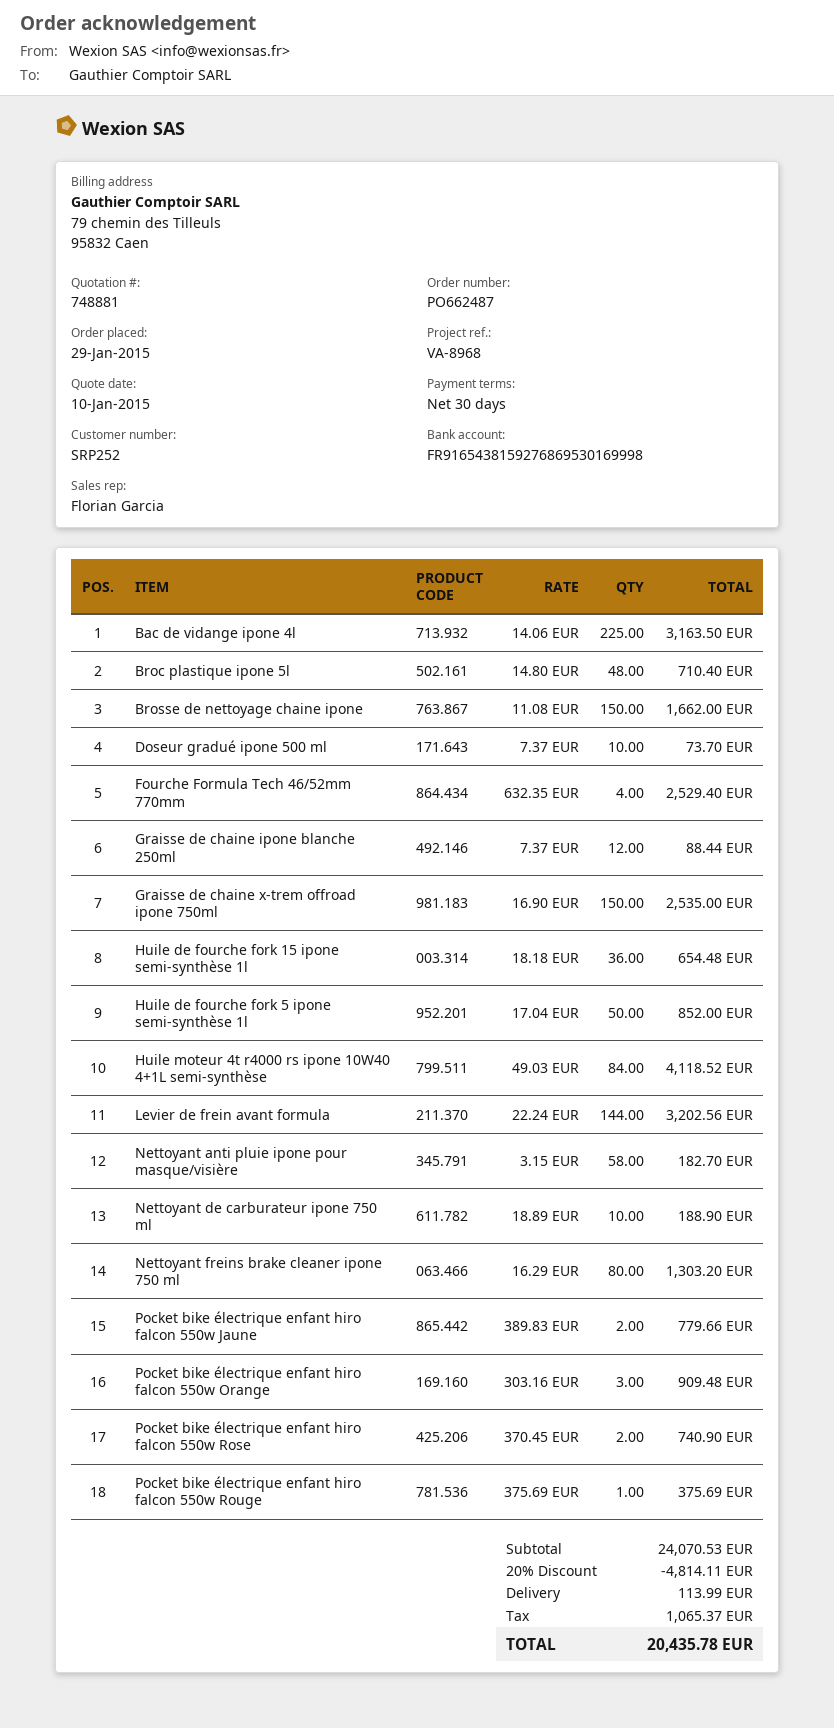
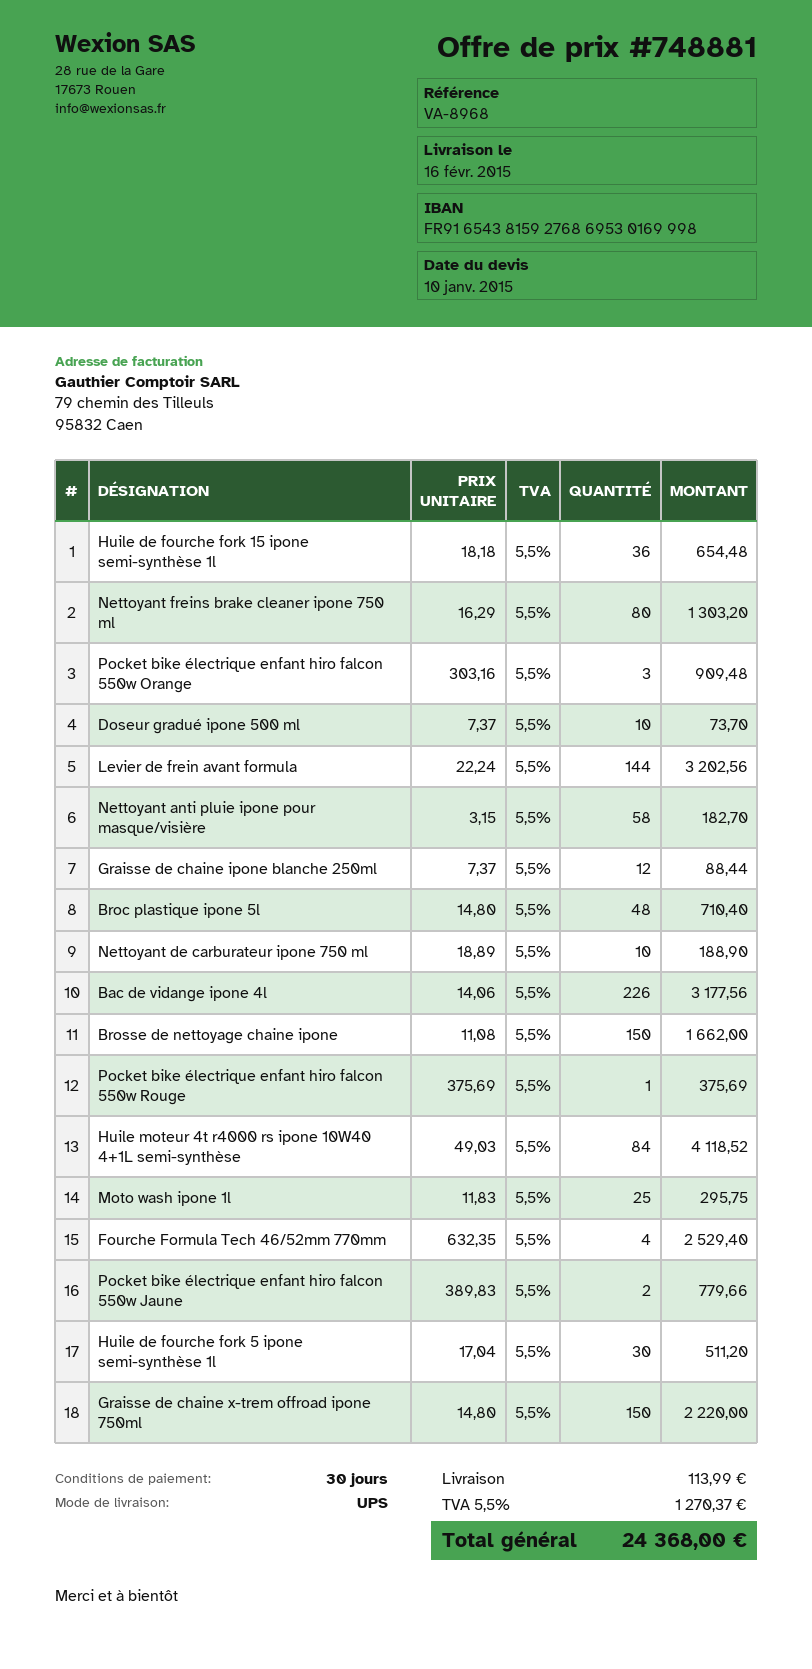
Bac de vidange ipone 4l: 225 x 14.06 = 3163.50 -> 226 x 14.06 = 3177.56
Graisse de chaine x-trem offroad ipone 750ml: 150 x 16.90 = 2535.00 -> 150 x 14.80 = 2220.00
Huile de fourche fork 5 ipone semi-synthèse 1l: 50 x 17.04 = 852.00 -> 30 x 17.04 = 511.20
Pocket bike électrique enfant hiro falcon 550w Rose: 2 x 370.45 = 740.90 -> none
Moto wash ipone 1l: none -> 25 x 11.83 = 295.75
discount: 20% = 4814.11 -> none
tax: 1065.37 -> 1270.37
total: 20435.78 -> 24368.00

